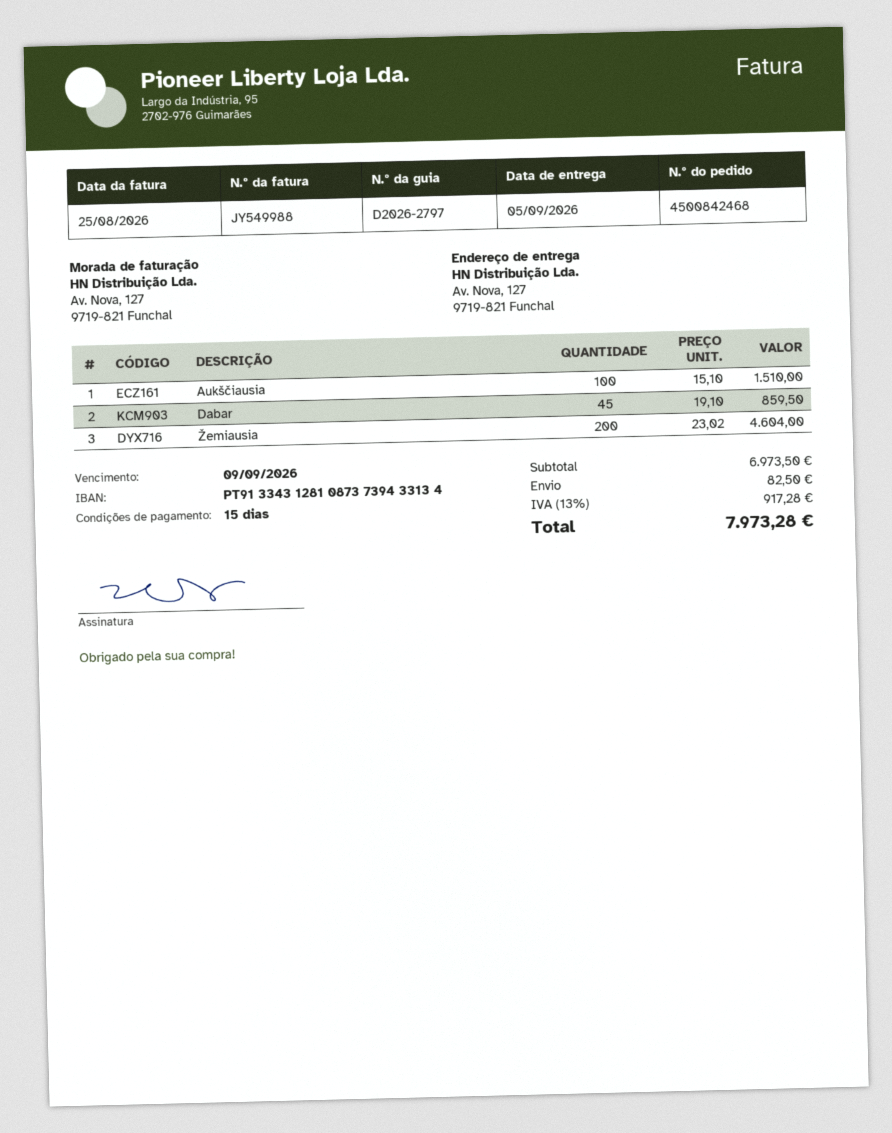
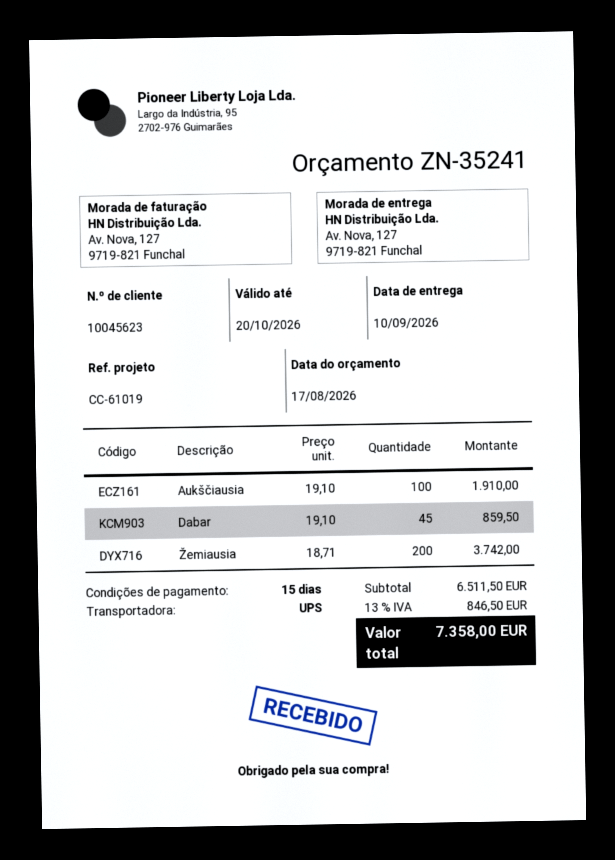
delivery date: 2026-09-05 -> 2026-09-10
Aukščiausia: 100 x 15.10 = 1510.00 -> 100 x 19.10 = 1910.00
Žemiausia: 200 x 23.02 = 4604.00 -> 200 x 18.71 = 3742.00
subtotal: 6973.50 -> 6511.50
shipping: 82.50 -> none
tax: 13% = 917.28 -> 13% = 846.50
total: 7973.28 -> 7358.00

